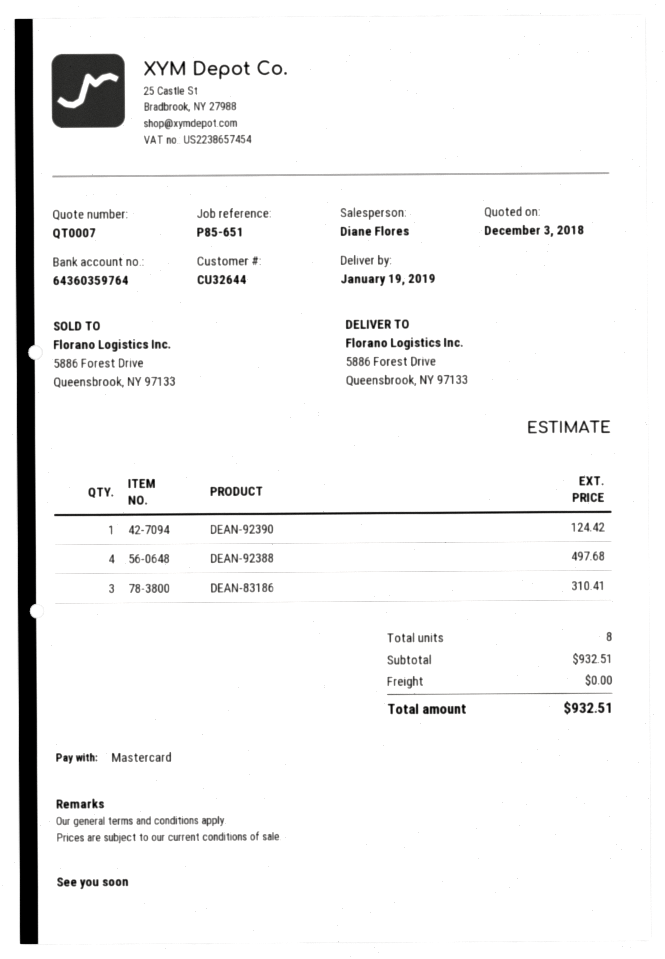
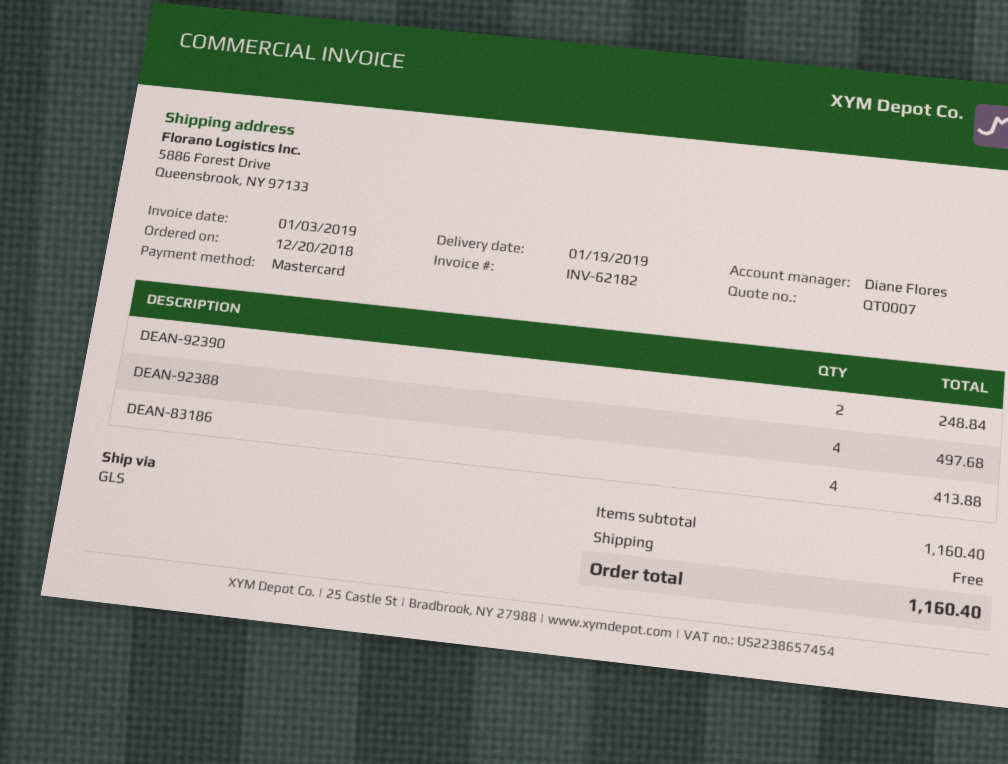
DEAN-92390: 1 for 124.42 -> 2 for 248.84
DEAN-83186: 3 for 310.41 -> 4 for 413.88
subtotal: 932.51 -> 1160.40
total: 932.51 -> 1160.40

